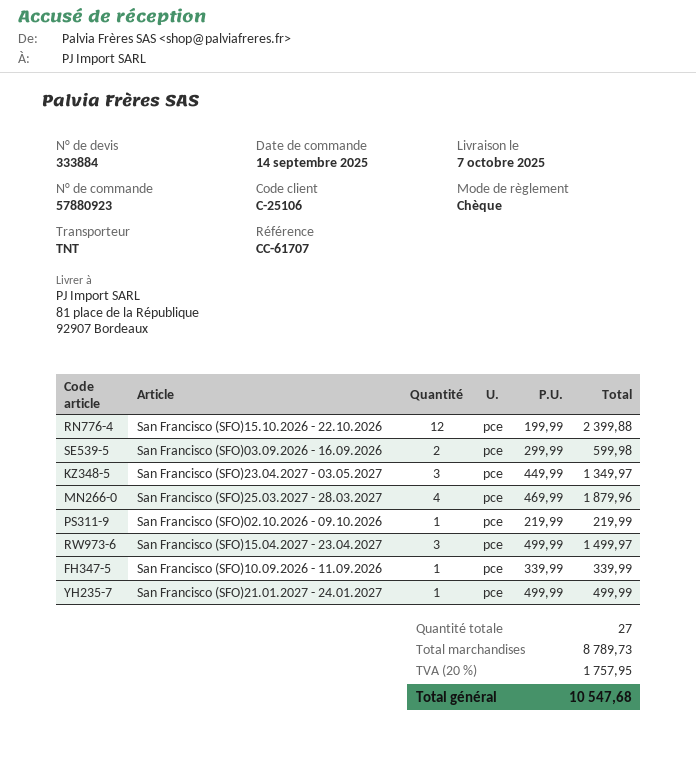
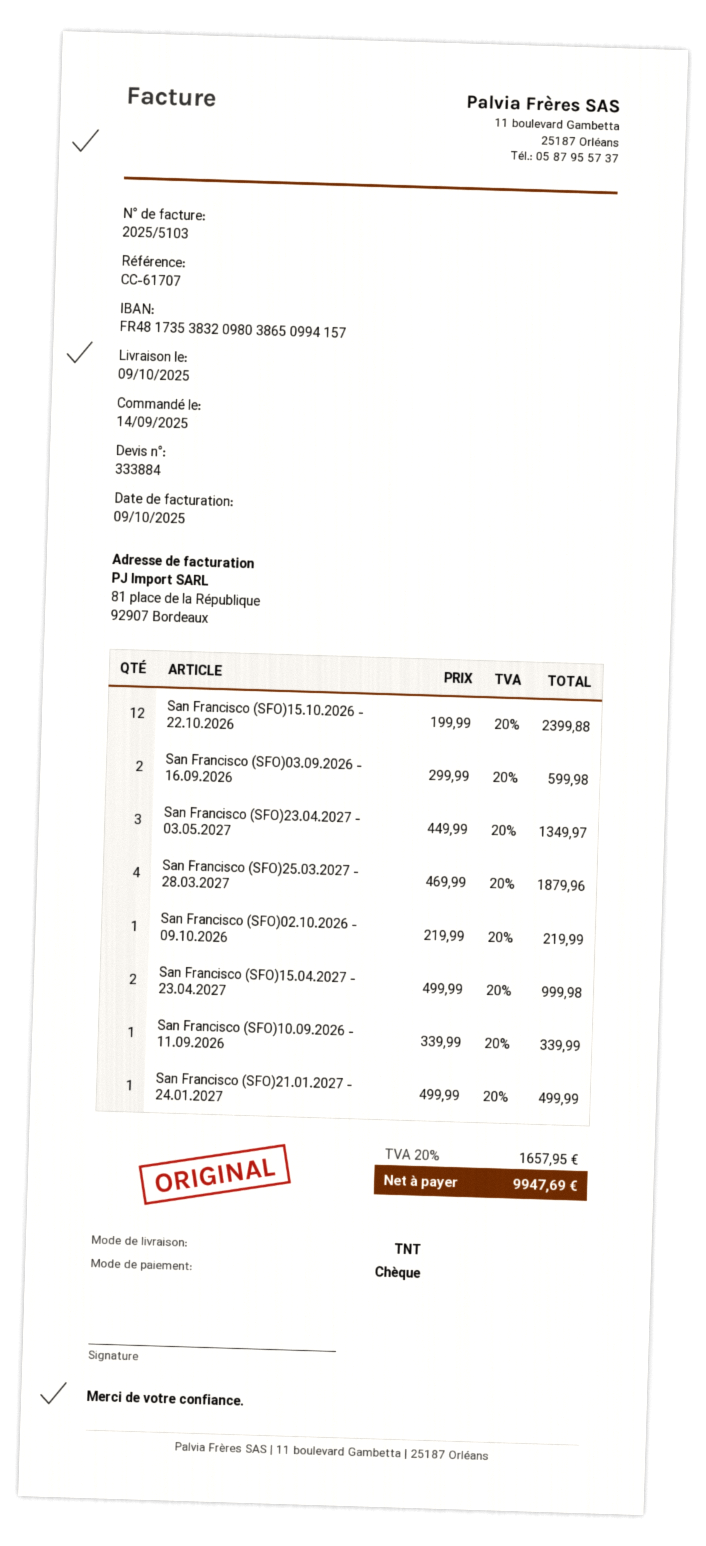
delivery date: 2025-10-07 -> 2025-10-09
San Francisco (SFO)15.04.2027 - 23.04.2027: 3 x 499.99 = 1499.97 -> 2 x 499.99 = 999.98
tax: 20% = 1757.95 -> 20% = 1657.95
total: 10547.68 -> 9947.69

